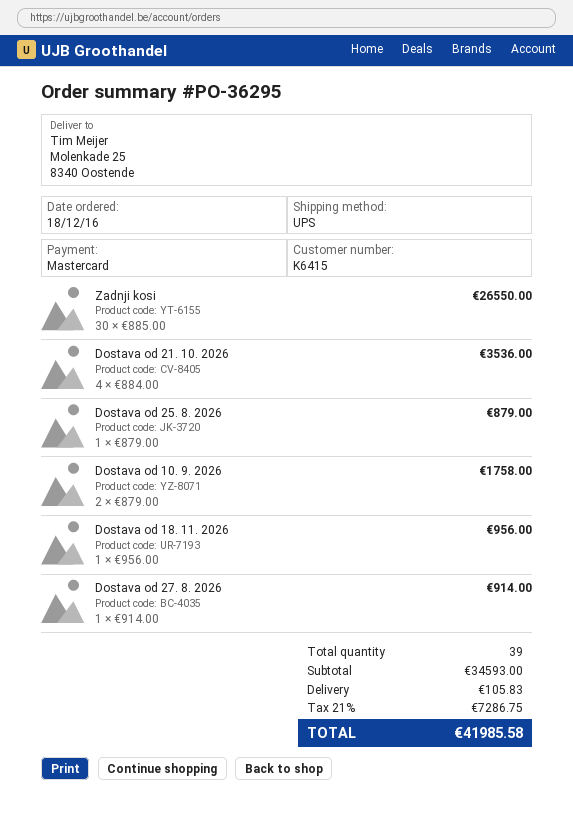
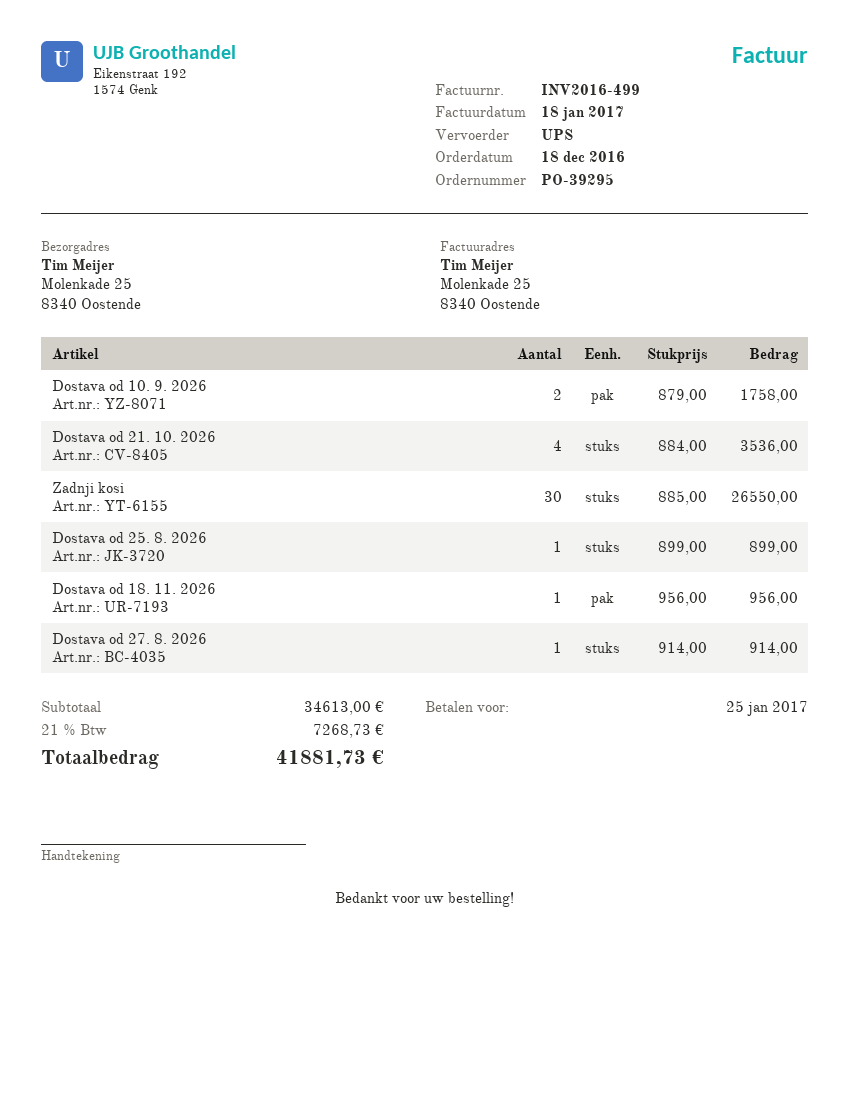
order number: PO-36295 -> PO-39295
Dostava od 25. 8. 2026: 1 x 879.00 = 879.00 -> 1 x 899.00 = 899.00
subtotal: 34593.00 -> 34613.00
shipping: 105.83 -> none
tax: 21% = 7286.75 -> 21% = 7268.73
total: 41985.58 -> 41881.73

